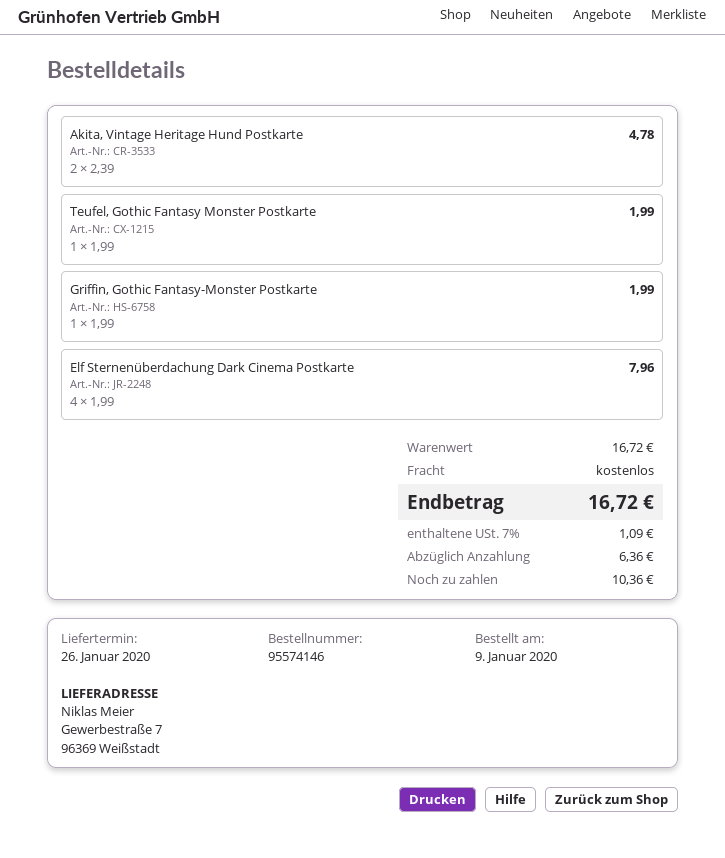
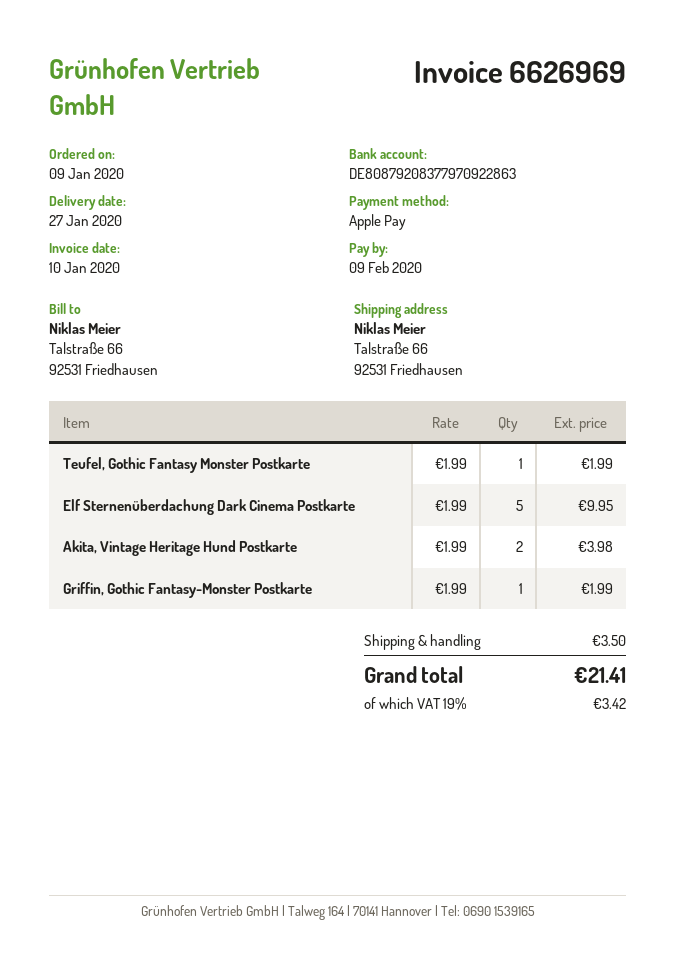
delivery date: 2020-01-26 -> 2020-01-27
ship to: Gewerbestraße 7, 96369 Weißstadt -> Talstraße 66, 92531 Friedhausen
Akita, Vintage Heritage Hund Postkarte: 2 x 2.39 = 4.78 -> 2 x 1.99 = 3.98
Elf Sternenüberdachung Dark Cinema Postkarte: 4 x 1.99 = 7.96 -> 5 x 1.99 = 9.95
shipping: 0.00 -> 3.50
tax: 7% = 1.09 -> 19% = 3.42
total: 16.72 -> 21.41

